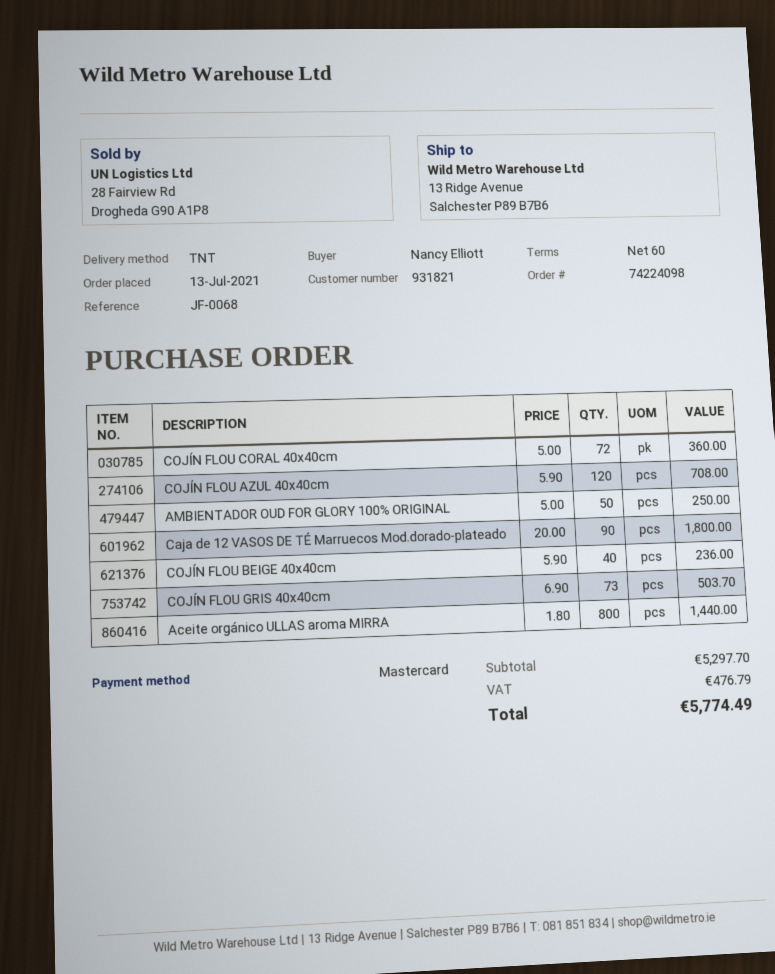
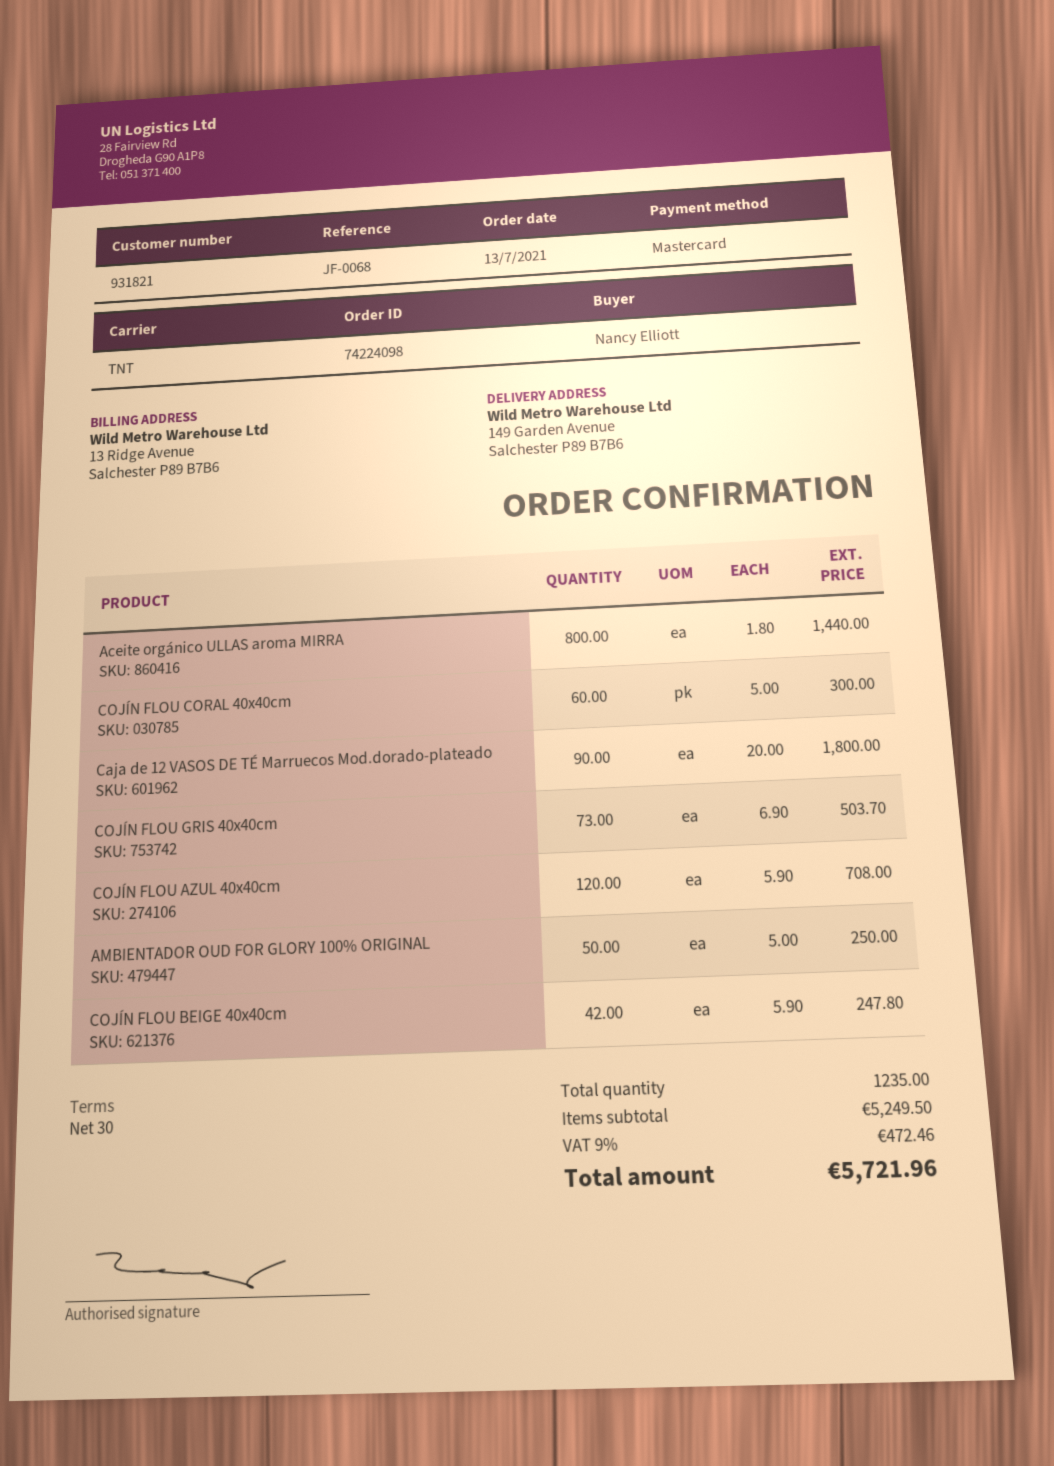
payment terms: 60 days -> 30 days
ship to: 13 Ridge Avenue, Salchester P89 B7B6 -> 149 Garden Avenue, Salchester P89 B7B6
COJÍN FLOU CORAL 40x40cm: 72 x 5.00 = 360.00 -> 60 x 5.00 = 300.00
COJÍN FLOU BEIGE 40x40cm: 40 x 5.90 = 236.00 -> 42 x 5.90 = 247.80
subtotal: 5297.70 -> 5249.50
tax: 476.79 -> 472.46
total: 5774.49 -> 5721.96

